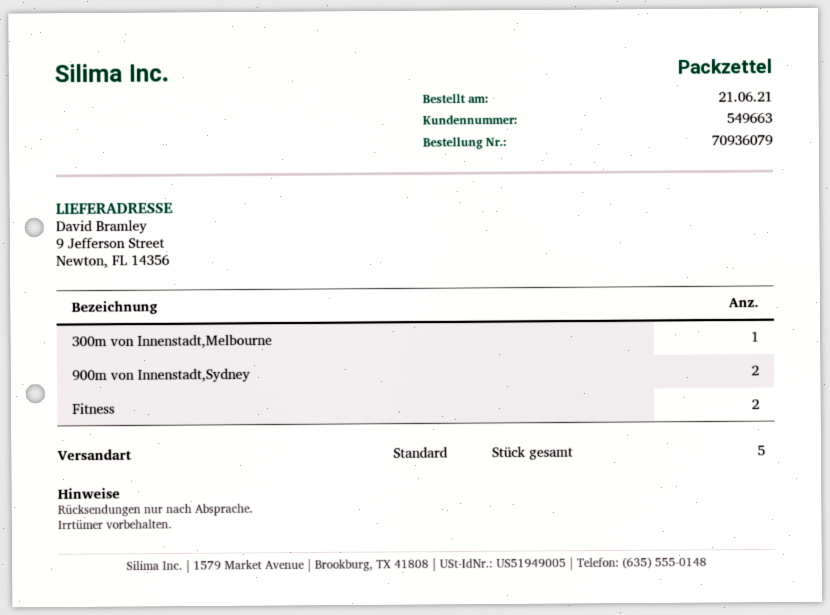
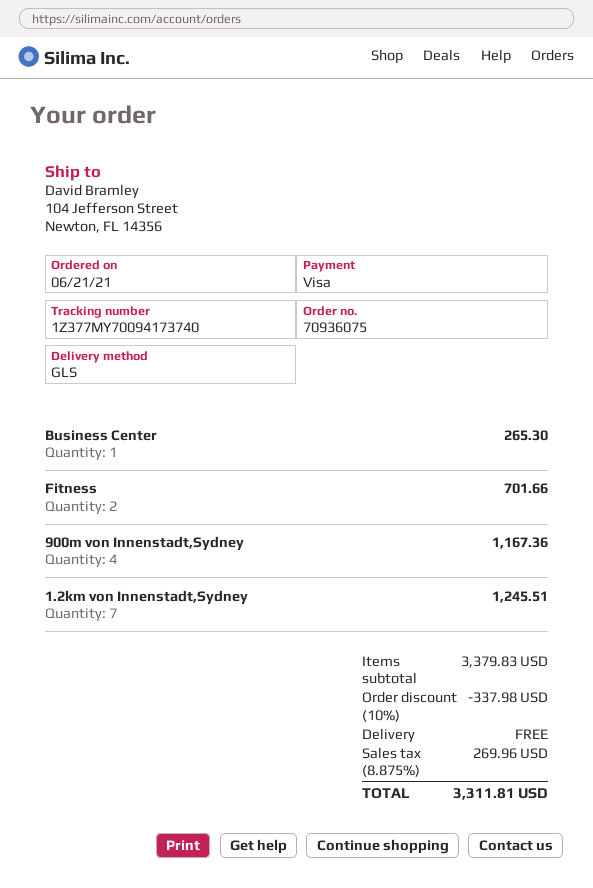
order number: 70936079 -> 70936075
shipping method: standard -> GLS
ship to: 9 Jefferson Street, Newton, FL 14356 -> 104 Jefferson Street, Newton, FL 14356
300m von Innenstadt,Melbourne: 1 -> none
900m von Innenstadt,Sydney: 2 -> 4
Business Center: none -> 1
1.2km von Innenstadt,Sydney: none -> 7

